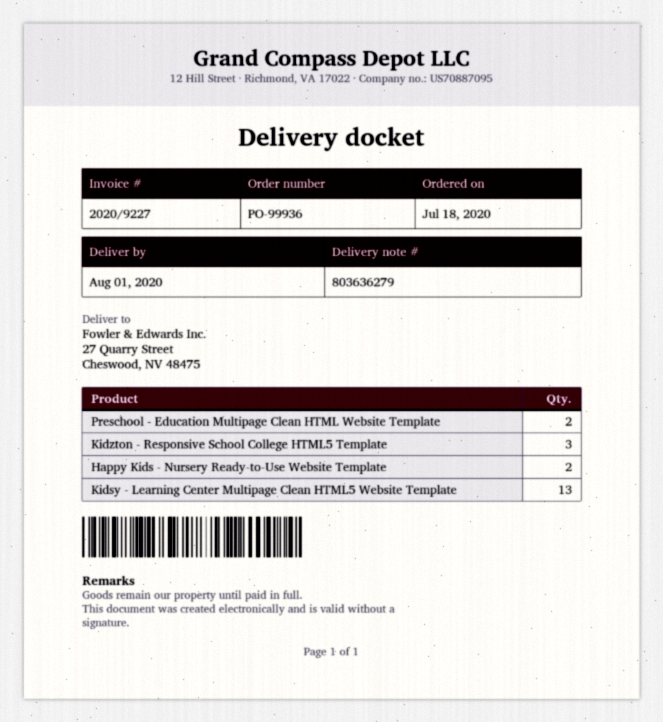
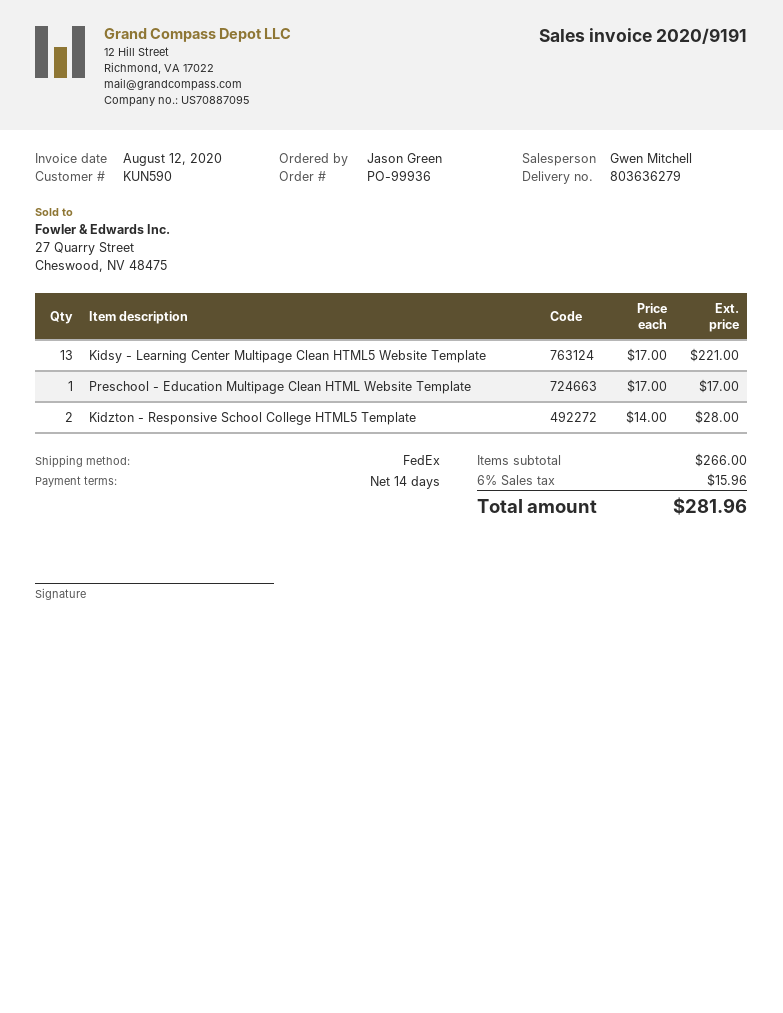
invoice number: 2020/9227 -> 2020/9191
Preschool - Education Multipage Clean HTML Website Template: 2 -> 1
Kidzton - Responsive School College HTML5 Template: 3 -> 2
Happy Kids - Nursery Ready-to-Use Website Template: 2 -> none

